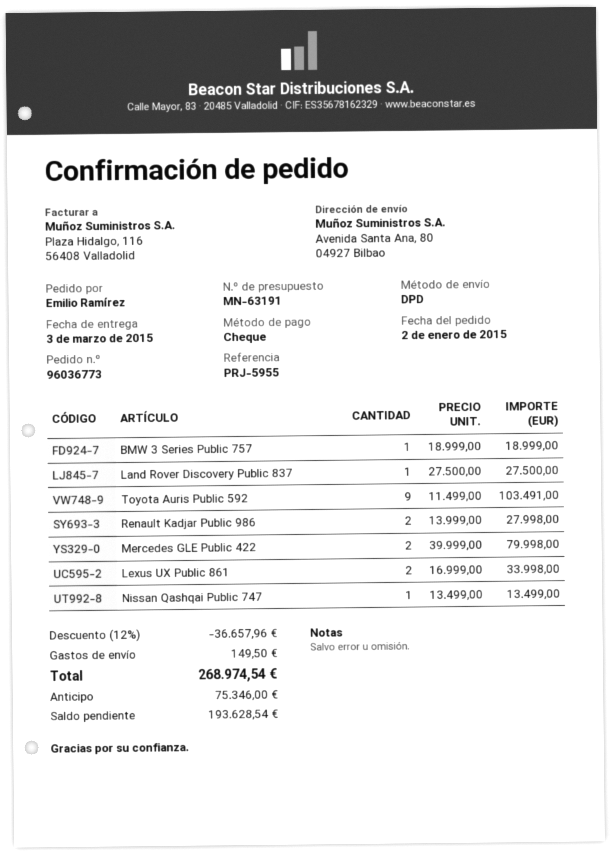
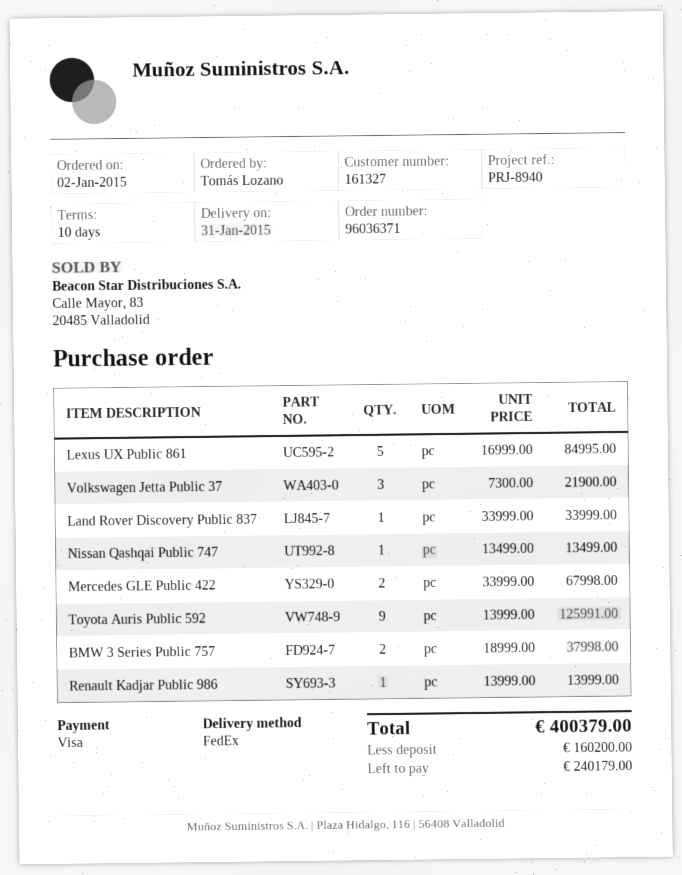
order number: 96036773 -> 96036371
delivery date: 2015-03-03 -> 2015-01-31
reference: PRJ-5955 -> PRJ-8940
ordered by: Emilio Ramírez -> Tomás Lozano
payment method: cheque -> Visa
shipping method: DPD -> FedEx
BMW 3 Series Public 757: 1 x 18999.00 = 18999.00 -> 2 x 18999.00 = 37998.00
Land Rover Discovery Public 837: 1 x 27500.00 = 27500.00 -> 1 x 33999.00 = 33999.00
Toyota Auris Public 592: 9 x 11499.00 = 103491.00 -> 9 x 13999.00 = 125991.00
Renault Kadjar Public 986: 2 x 13999.00 = 27998.00 -> 1 x 13999.00 = 13999.00
Mercedes GLE Public 422: 2 x 39999.00 = 79998.00 -> 2 x 33999.00 = 67998.00
Lexus UX Public 861: 2 x 16999.00 = 33998.00 -> 5 x 16999.00 = 84995.00
Volkswagen Jetta Public 37: none -> 3 x 7300.00 = 21900.00
discount: 12% = 36657.96 -> none
shipping: 149.50 -> none
total: 268974.54 -> 400379.00
deposit: 75346.00 -> 160200.00
balance: 193628.54 -> 240179.00

